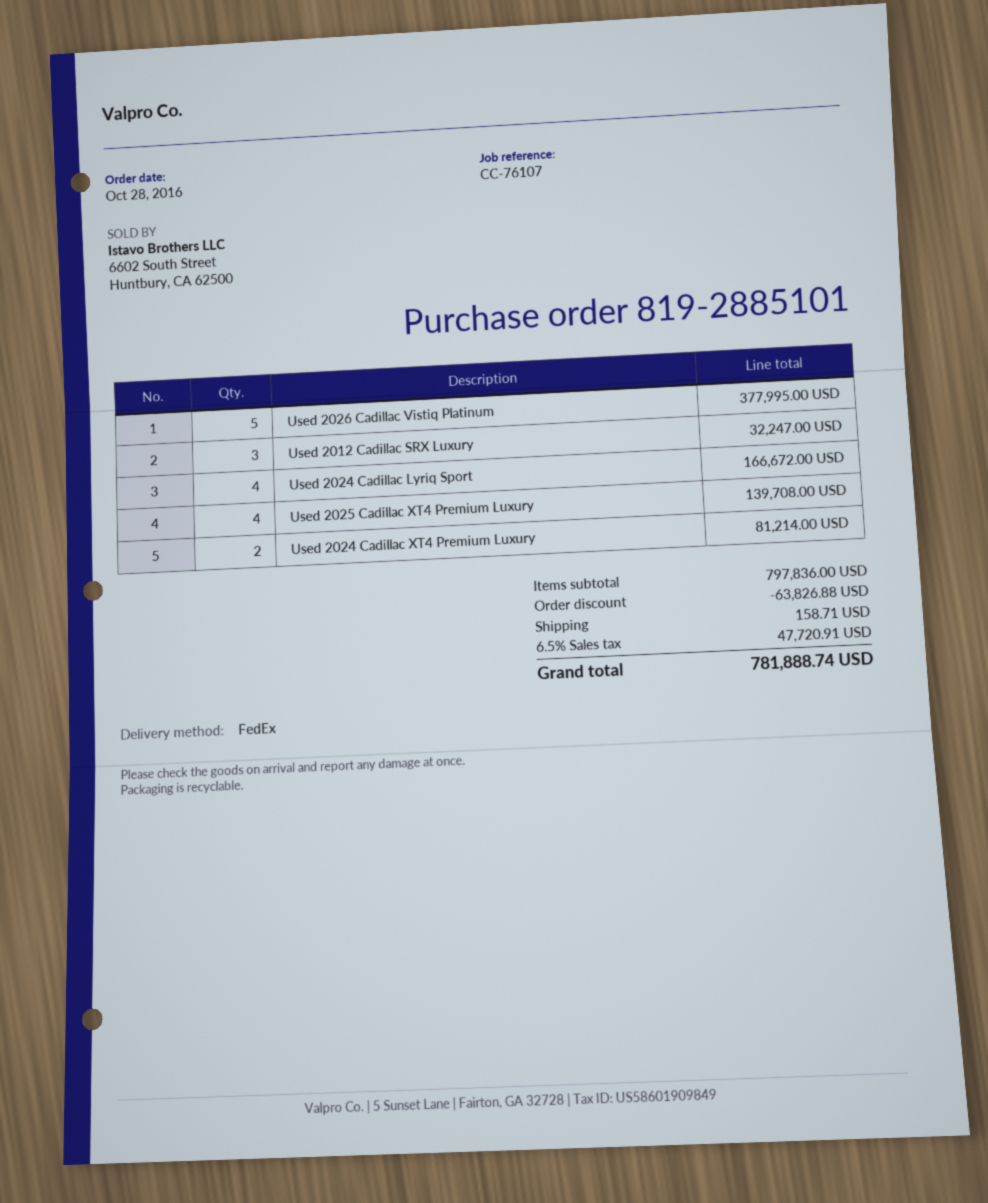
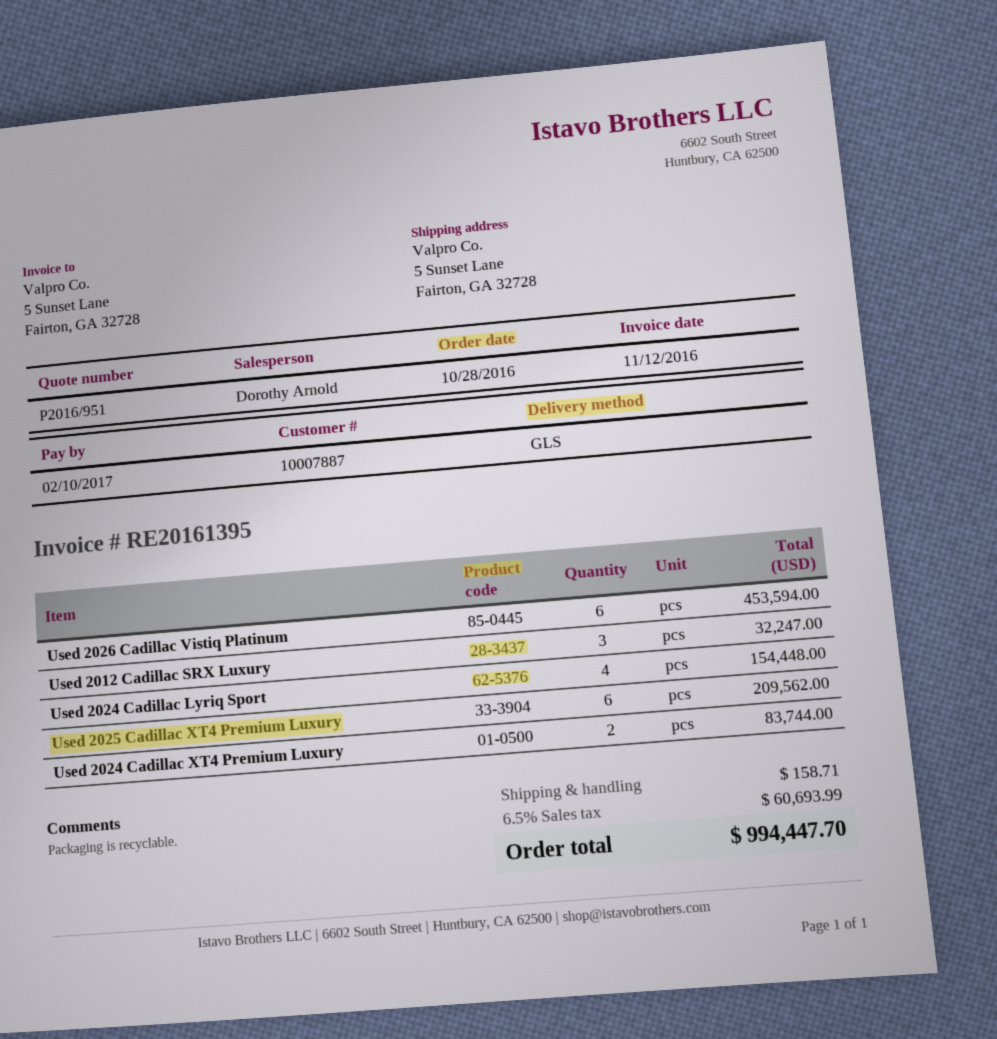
shipping method: FedEx -> GLS
Used 2026 Cadillac Vistiq Platinum: 5 for 377995.00 -> 6 for 453594.00
Used 2024 Cadillac Lyriq Sport: 4 for 166672.00 -> 4 for 154448.00
Used 2025 Cadillac XT4 Premium Luxury: 4 for 139708.00 -> 6 for 209562.00
Used 2024 Cadillac XT4 Premium Luxury: 2 for 81214.00 -> 2 for 83744.00
discount: 63826.88 -> none
tax: 6.5% = 47720.91 -> 6.5% = 60693.99
total: 781888.74 -> 994447.70

